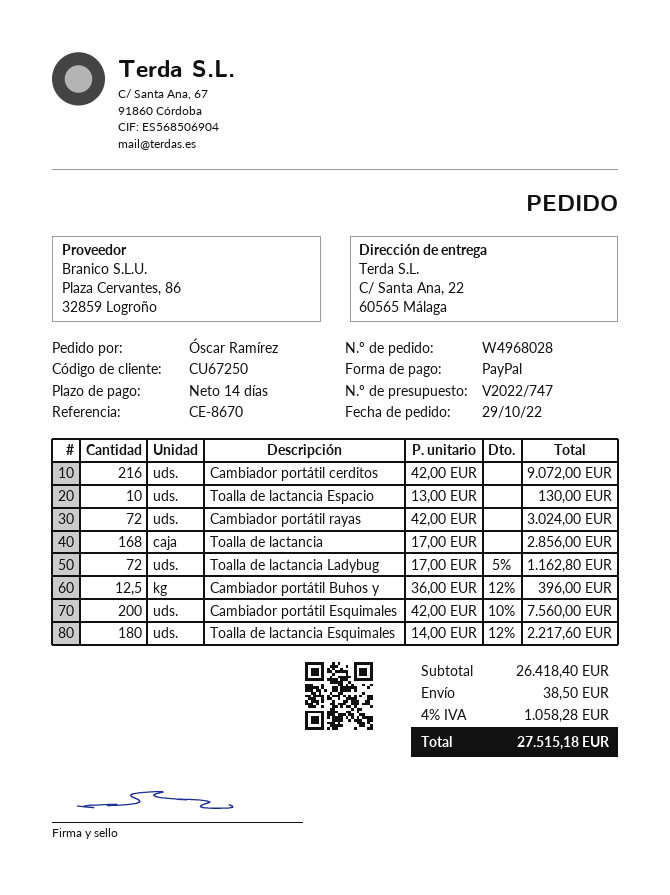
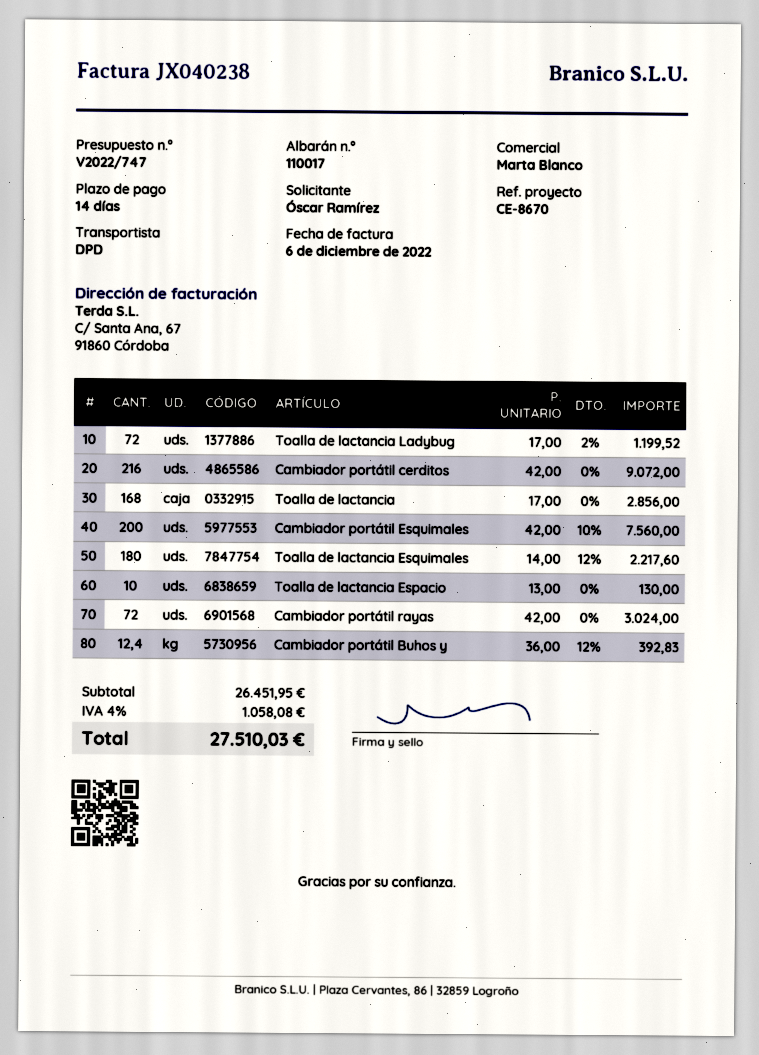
Toalla de lactancia Ladybug: 72 x 17.00 - 5% = 1162.80 -> 72 x 17.00 - 2% = 1199.52
Cambiador portátil Buhos y: 12.5 x 36.00 - 12% = 396.00 -> 12.4 x 36.00 - 12% = 392.83
subtotal: 26418.40 -> 26451.95
shipping: 38.50 -> none
tax: 4% = 1058.28 -> 4% = 1058.08
total: 27515.18 -> 27510.03

